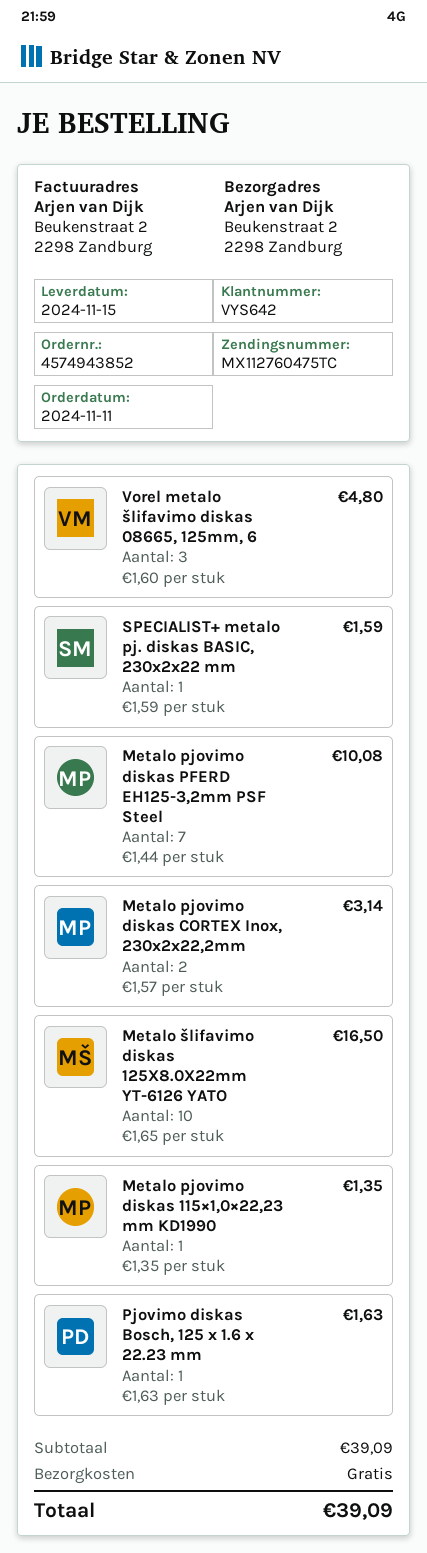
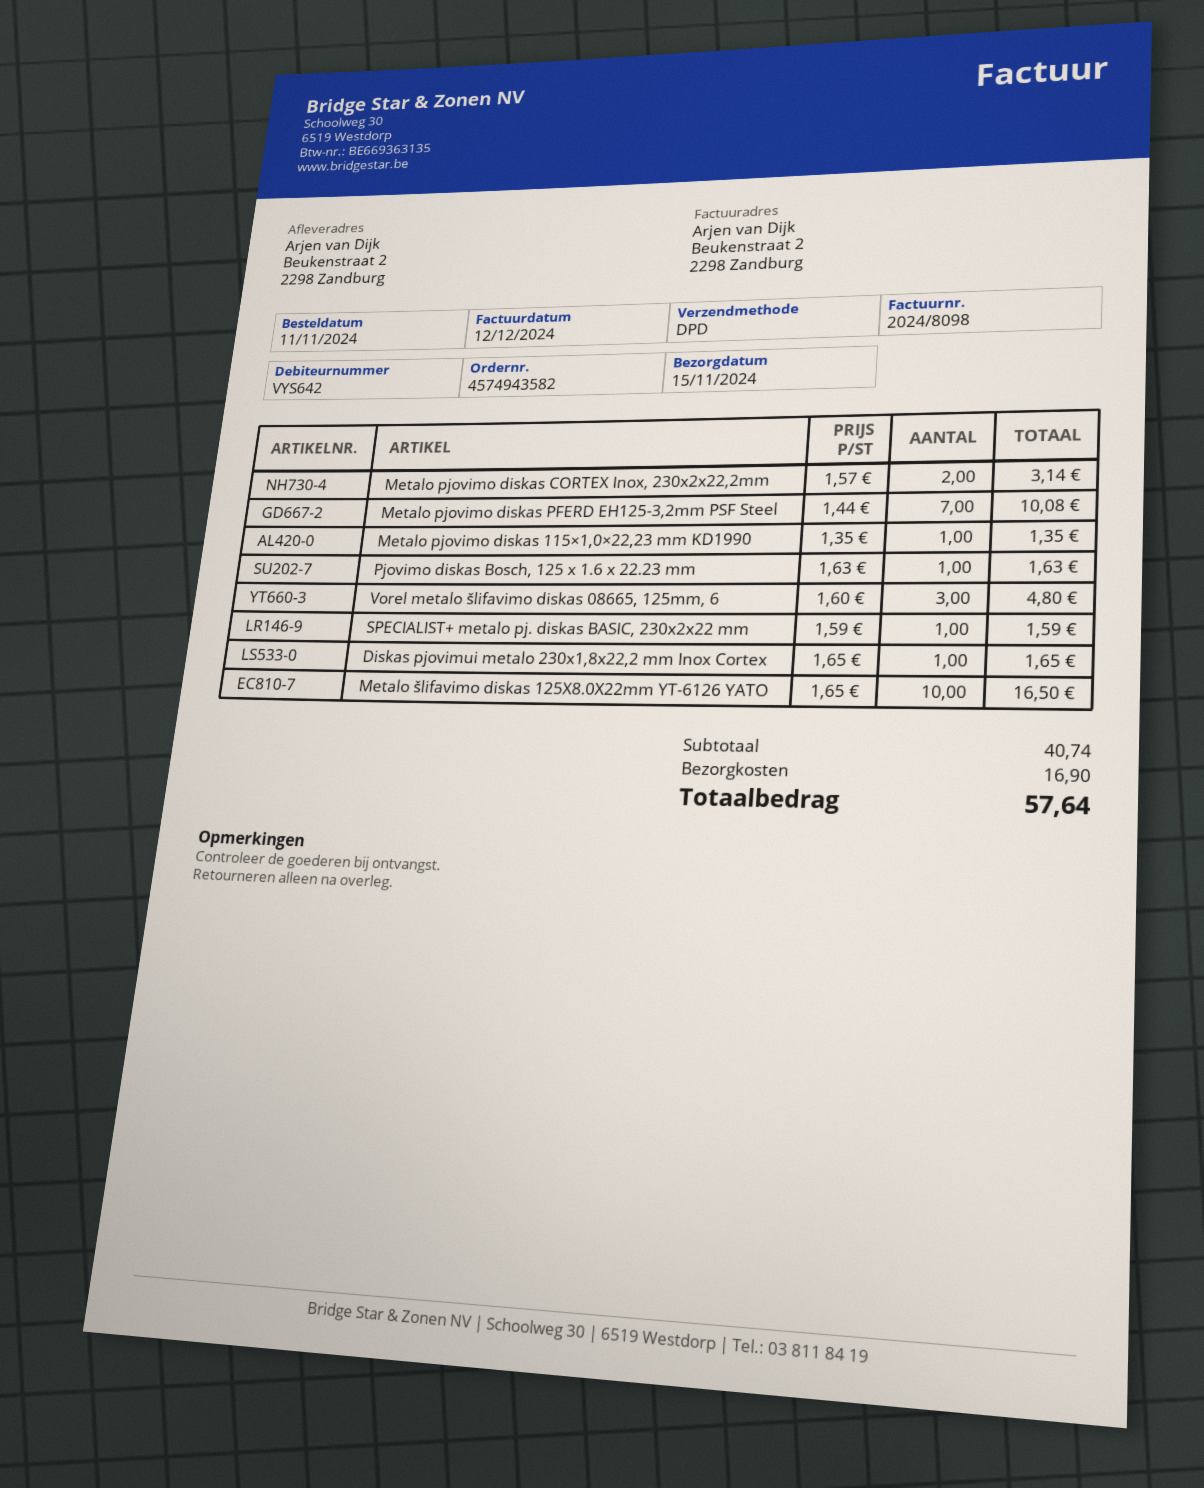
order number: 4574943852 -> 4574943582
Diskas pjovimui metalo 230x1,8x22,2 mm Inox Cortex: none -> 1 x 1.65 = 1.65
subtotal: 39.09 -> 40.74
shipping: 0.00 -> 16.90
total: 39.09 -> 57.64

